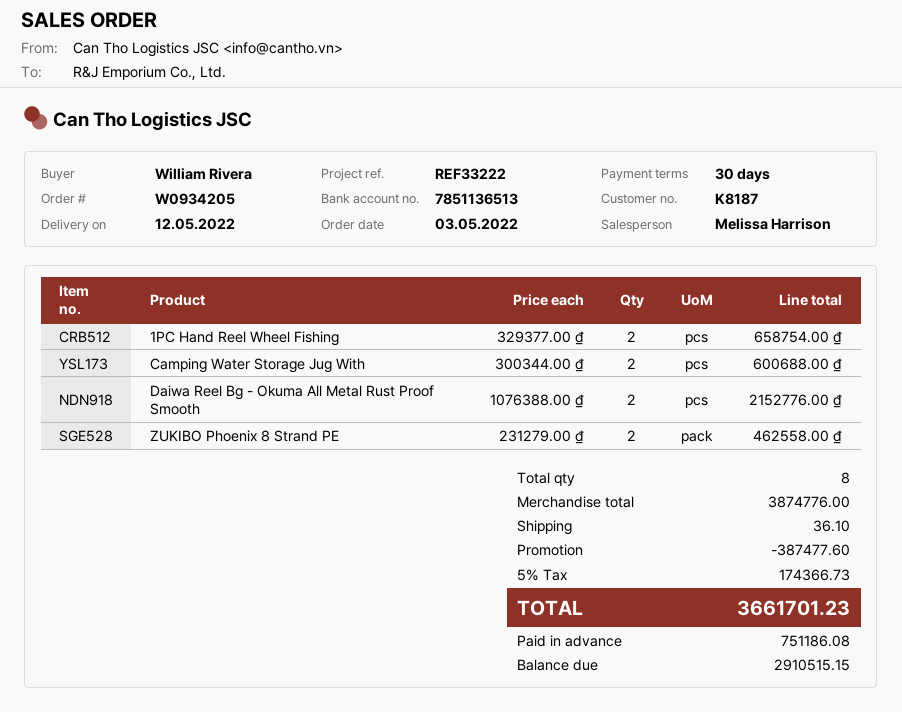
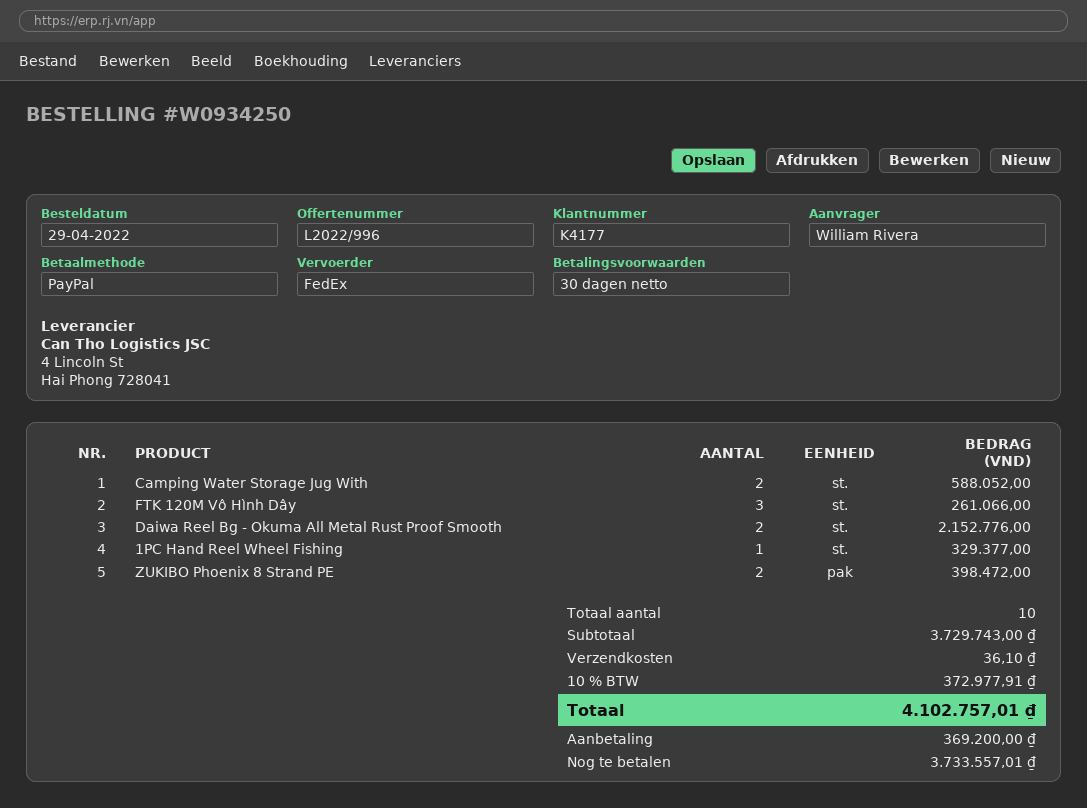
order number: W0934205 -> W0934250
order date: 2022-05-03 -> 2022-04-29
customer number: K8187 -> K4177
1PC Hand Reel Wheel Fishing: 2 for 658754.00 -> 1 for 329377.00
Camping Water Storage Jug With: 2 for 600688.00 -> 2 for 588052.00
ZUKIBO Phoenix 8 Strand PE: 2 for 462558.00 -> 2 for 398472.00
FTK 120M Vô Hình Dây: none -> 3 for 261066.00
total quantity: 8 -> 10
subtotal: 3874776.00 -> 3729743.00
discount: 387477.60 -> none
tax: 5% = 174366.73 -> 10% = 372977.91
total: 3661701.23 -> 4102757.01
deposit: 751186.08 -> 369200.00
balance: 2910515.15 -> 3733557.01

